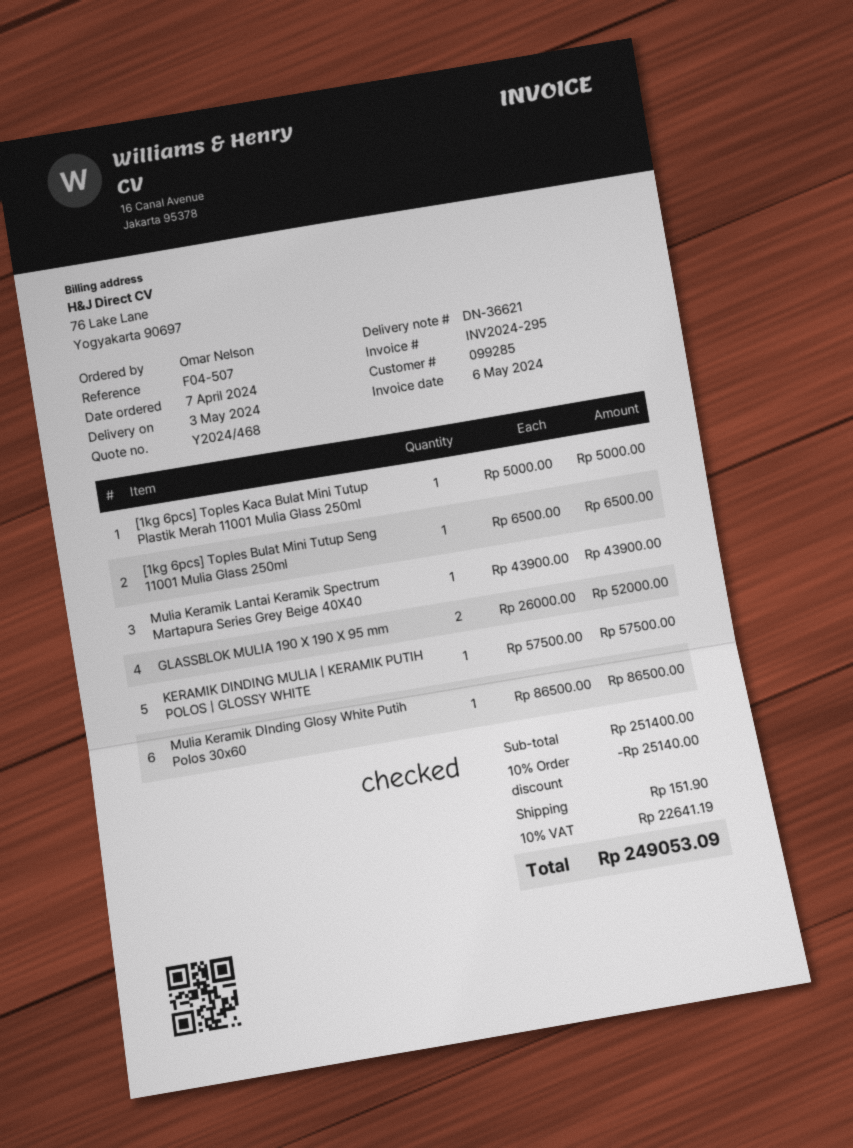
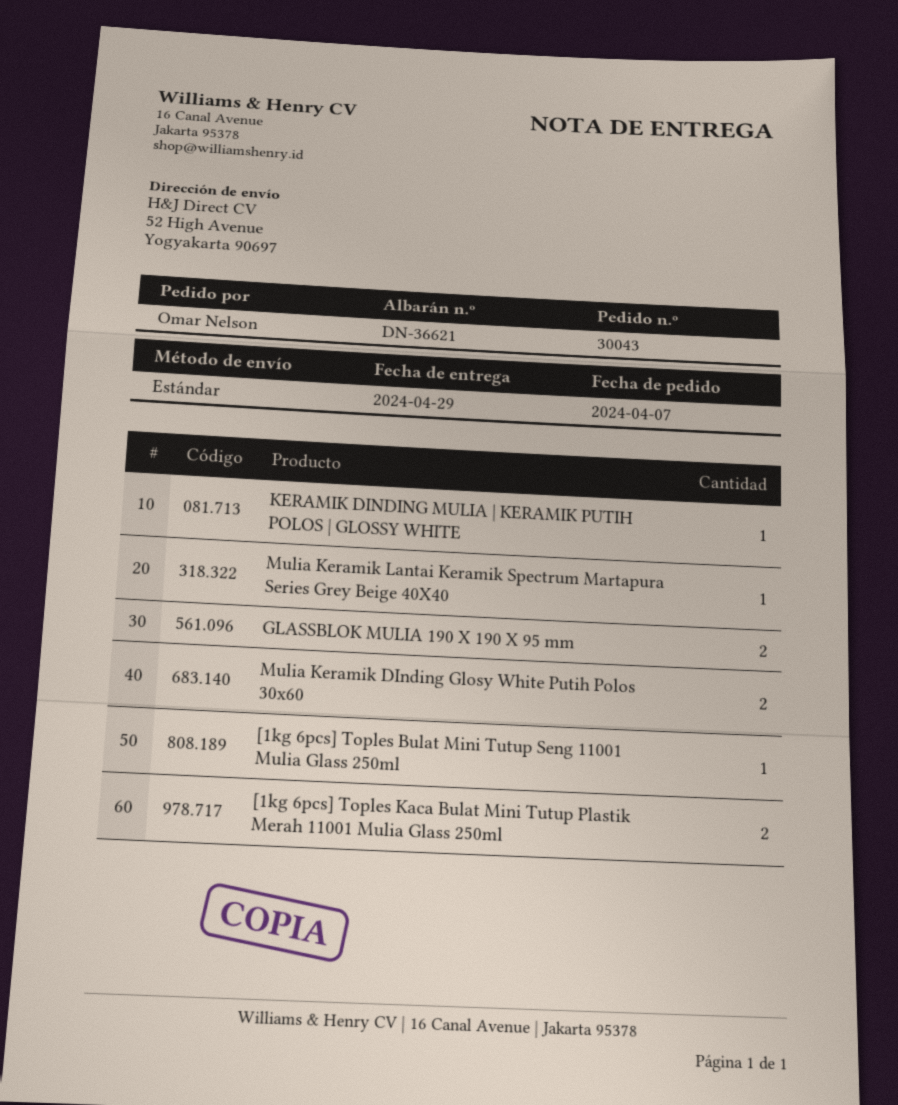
delivery date: 2024-05-03 -> 2024-04-29
[1kg 6pcs] Toples Kaca Bulat Mini Tutup Plastik Merah 11001 Mulia Glass 250ml: 1 -> 2
Mulia Keramik DInding Glosy White Putih Polos 30x60: 1 -> 2

